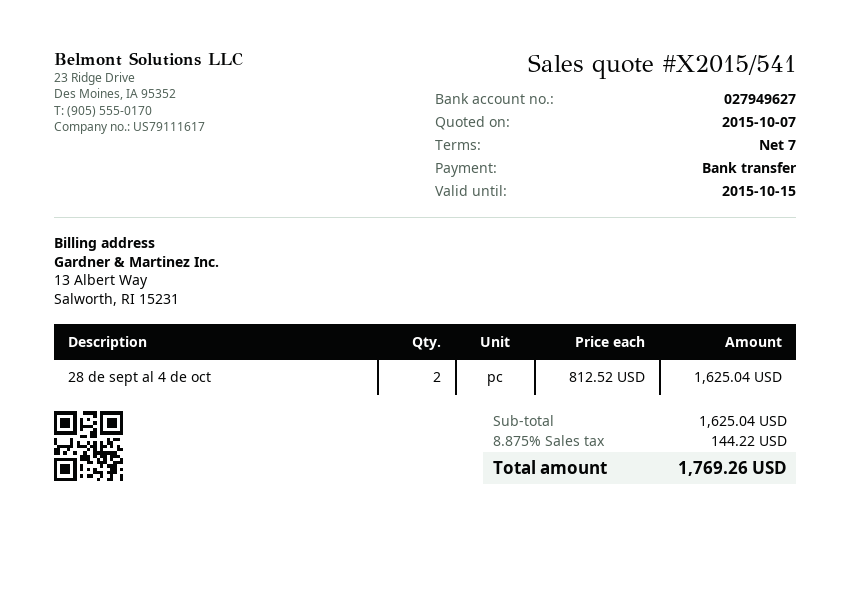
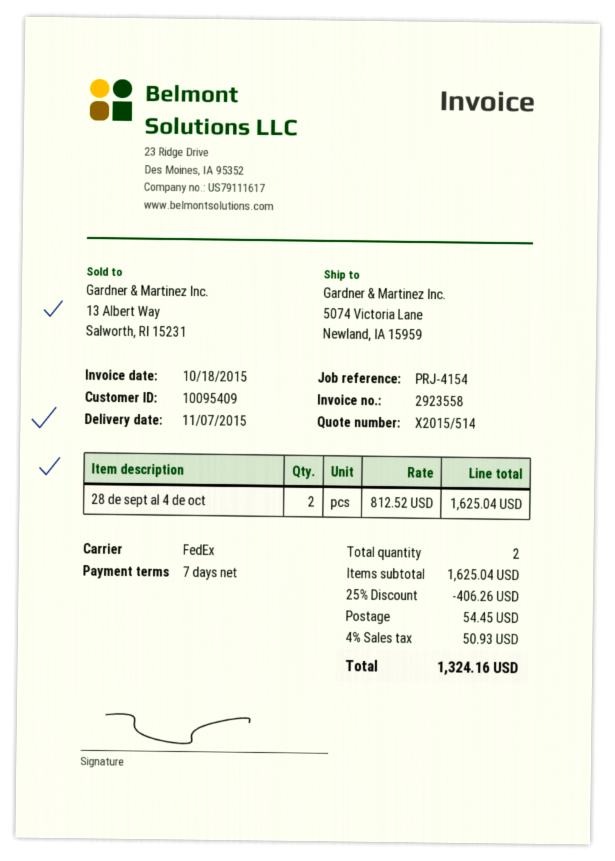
quote number: X2015/541 -> X2015/514
discount: none -> 25% = 406.26
shipping: none -> 54.45
tax: 8.875% = 144.22 -> 4% = 50.93
total: 1769.26 -> 1324.16

